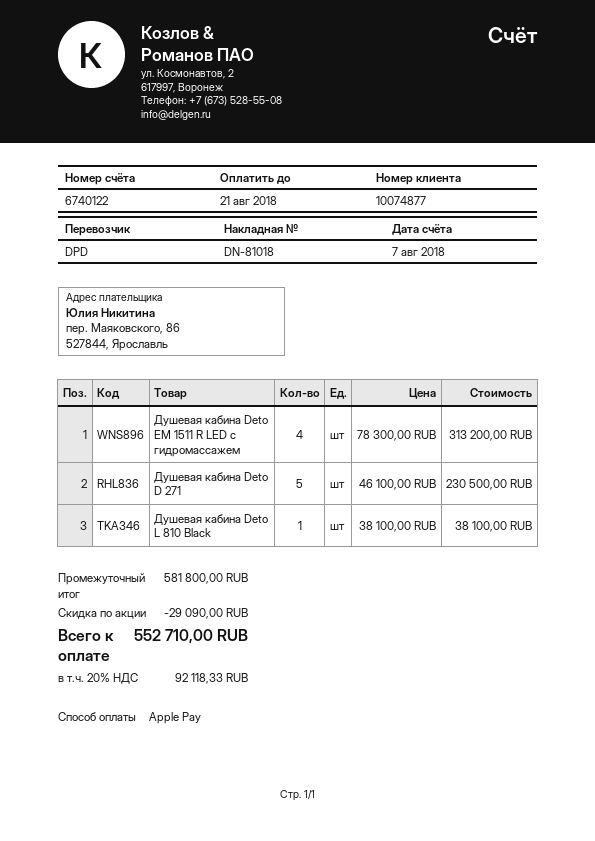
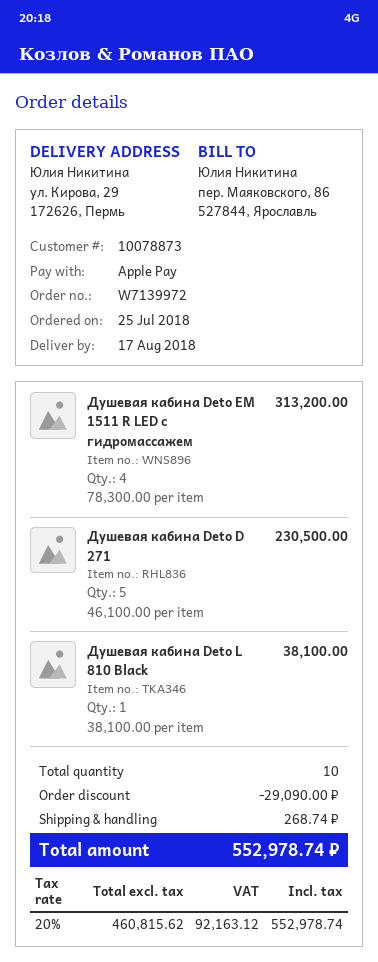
customer number: 10074877 -> 10078873
shipping: none -> 268.74
tax: 20% = 92118.33 -> 20% = 92163.12
total: 552710.00 -> 552978.74

